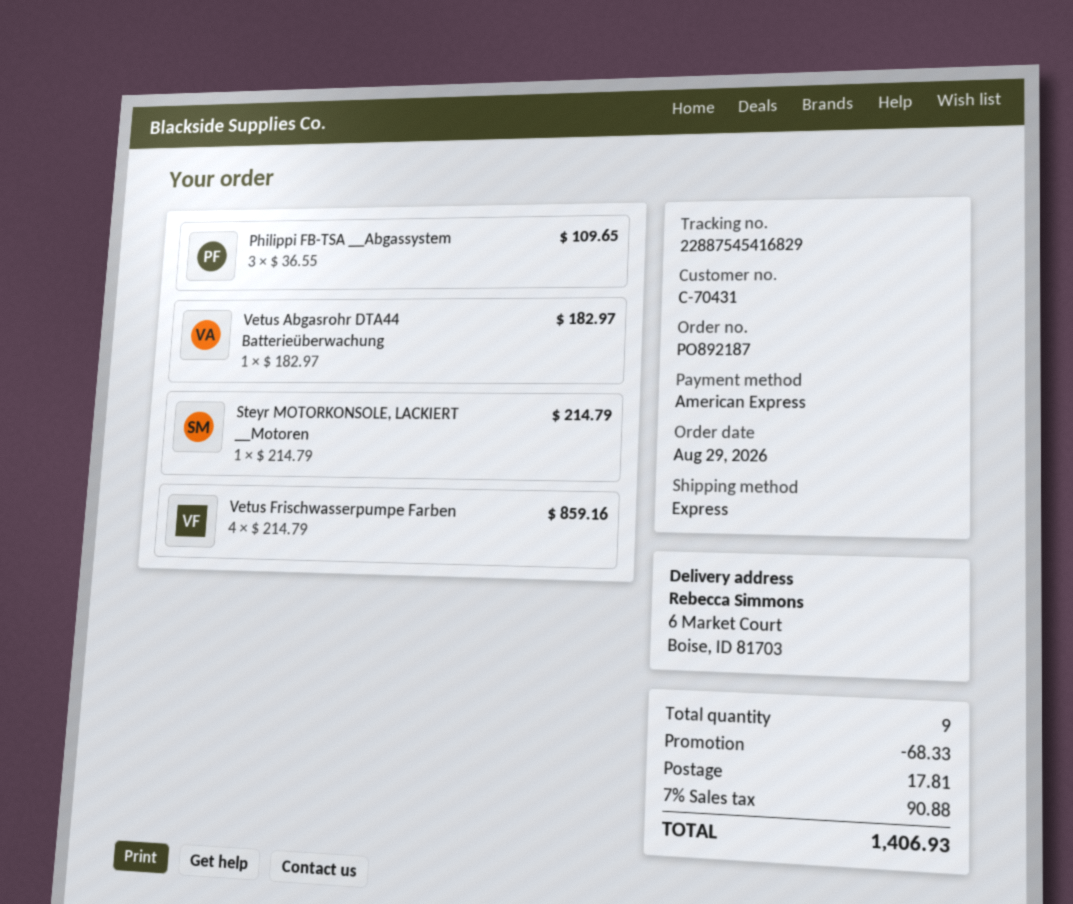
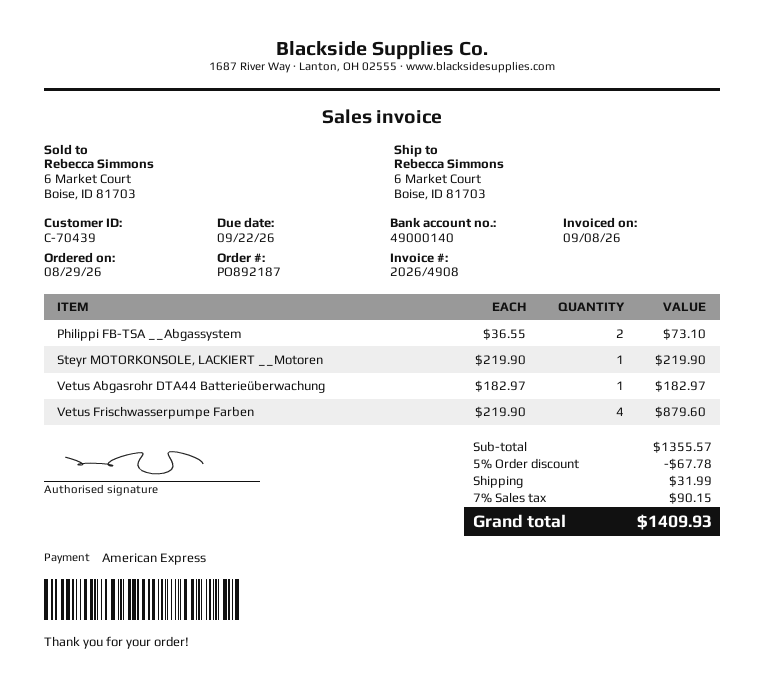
customer number: C-70431 -> C-70439
Philippi FB-TSA __Abgassystem: 3 x 36.55 = 109.65 -> 2 x 36.55 = 73.10
Steyr MOTORKONSOLE, LACKIERT __Motoren: 1 x 214.79 = 214.79 -> 1 x 219.90 = 219.90
Vetus Frischwasserpumpe Farben: 4 x 214.79 = 859.16 -> 4 x 219.90 = 879.60
discount: 68.33 -> 67.78
shipping: 17.81 -> 31.99
tax: 7% = 90.88 -> 7% = 90.15
total: 1406.93 -> 1409.93

